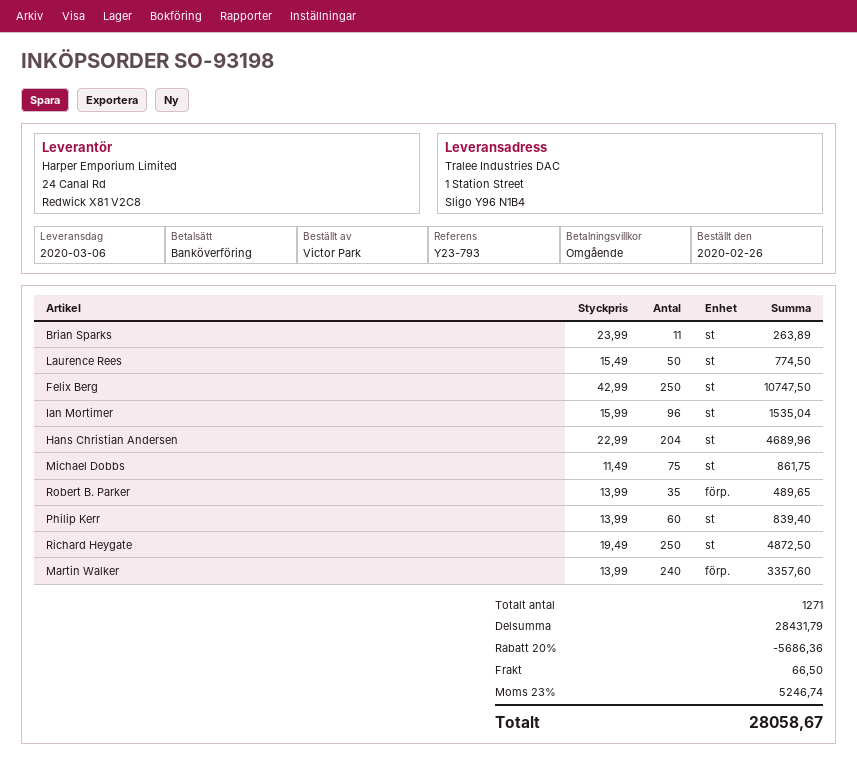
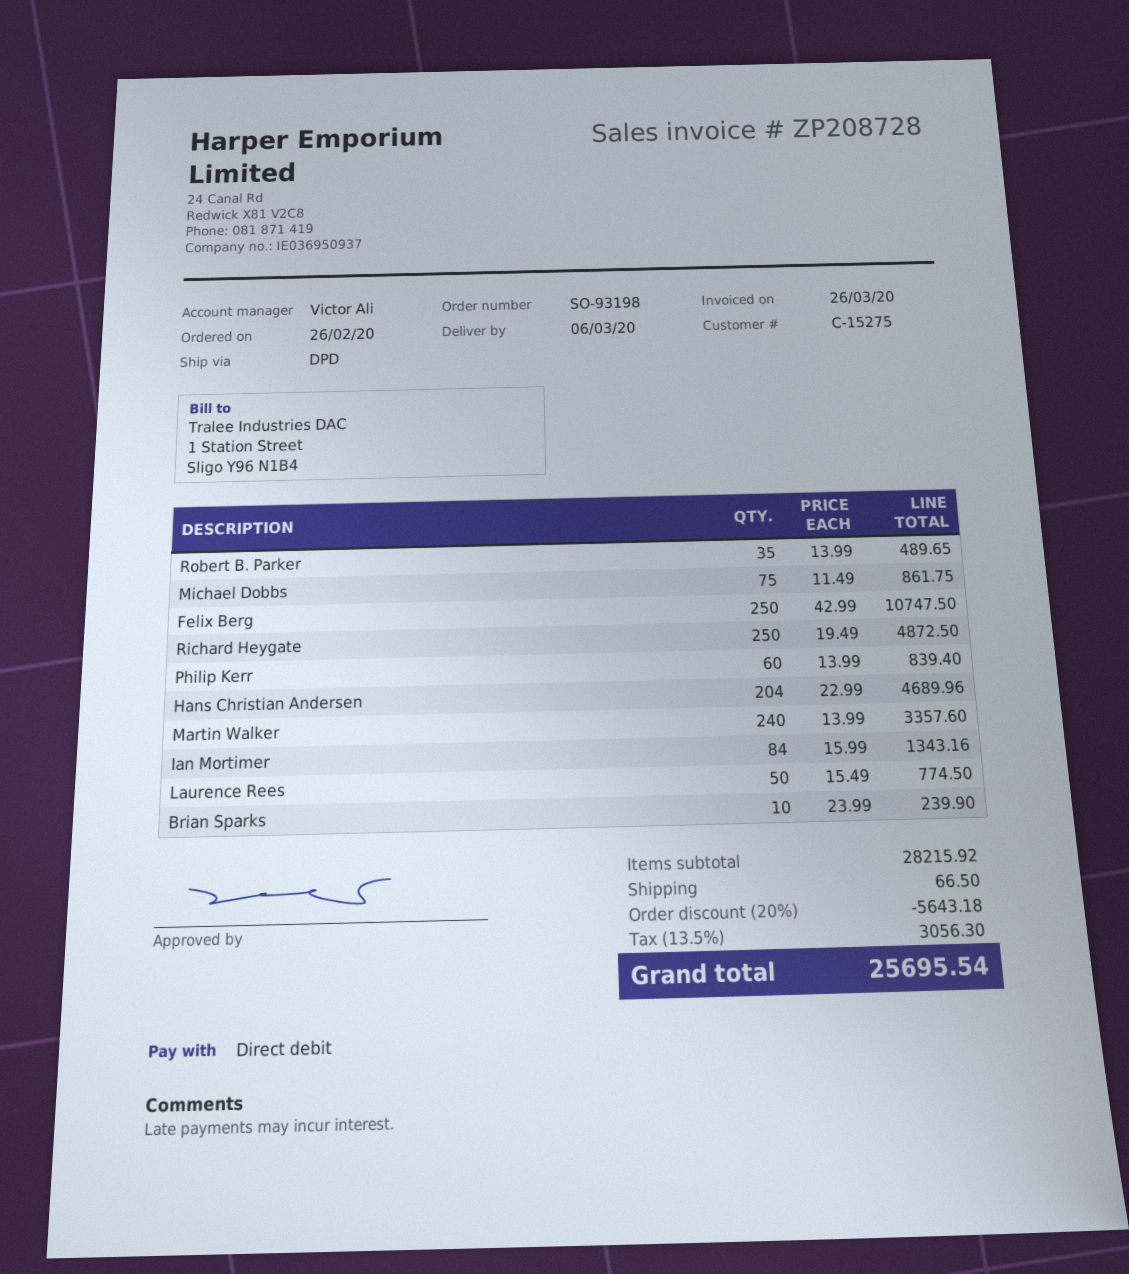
payment method: bank transfer -> direct debit
Brian Sparks: 11 x 23.99 = 263.89 -> 10 x 23.99 = 239.90
Ian Mortimer: 96 x 15.99 = 1535.04 -> 84 x 15.99 = 1343.16
subtotal: 28431.79 -> 28215.92
discount: 20% = 5686.36 -> 20% = 5643.18
tax: 23% = 5246.74 -> 13.5% = 3056.30
total: 28058.67 -> 25695.54

